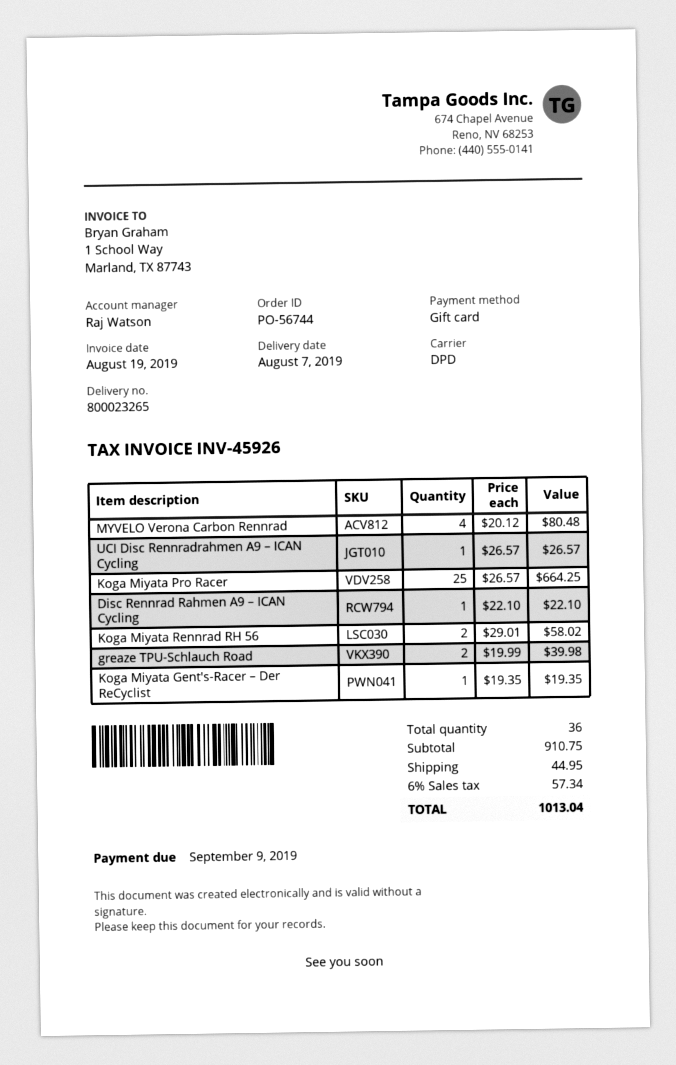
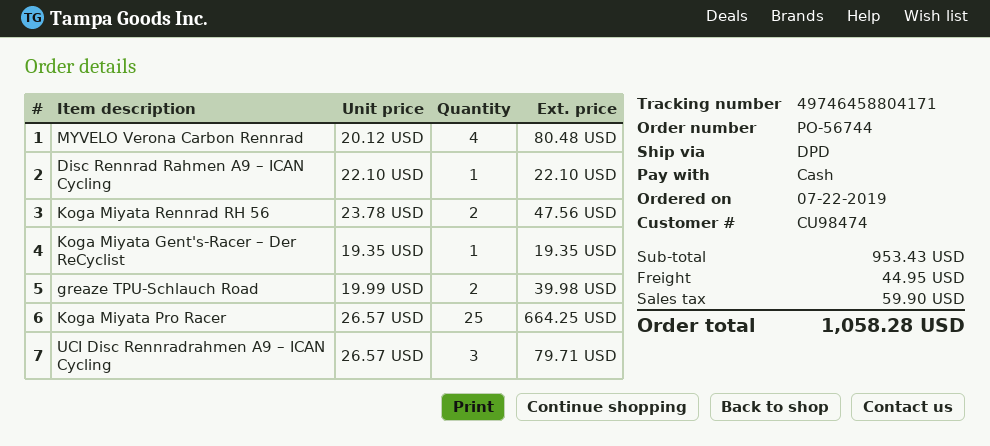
payment method: gift card -> cash
UCI Disc Rennradrahmen A9 – ICAN Cycling: 1 x 26.57 = 26.57 -> 3 x 26.57 = 79.71
Koga Miyata Rennrad RH 56: 2 x 29.01 = 58.02 -> 2 x 23.78 = 47.56
subtotal: 910.75 -> 953.43
tax: 57.34 -> 59.90
total: 1013.04 -> 1058.28

